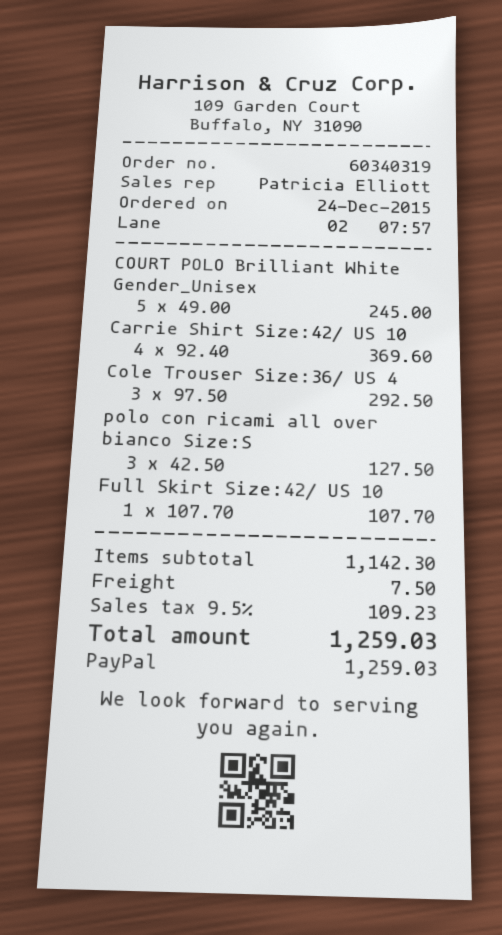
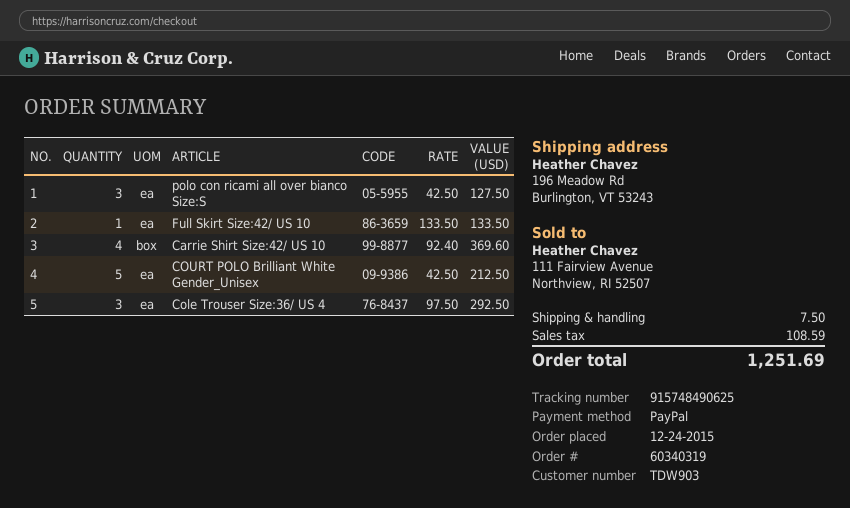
COURT POLO Brilliant White Gender_Unisex: 5 x 49.00 = 245.00 -> 5 x 42.50 = 212.50
Full Skirt Size:42/ US 10: 1 x 107.70 = 107.70 -> 1 x 133.50 = 133.50
tax: 109.23 -> 108.59
total: 1259.03 -> 1251.69

